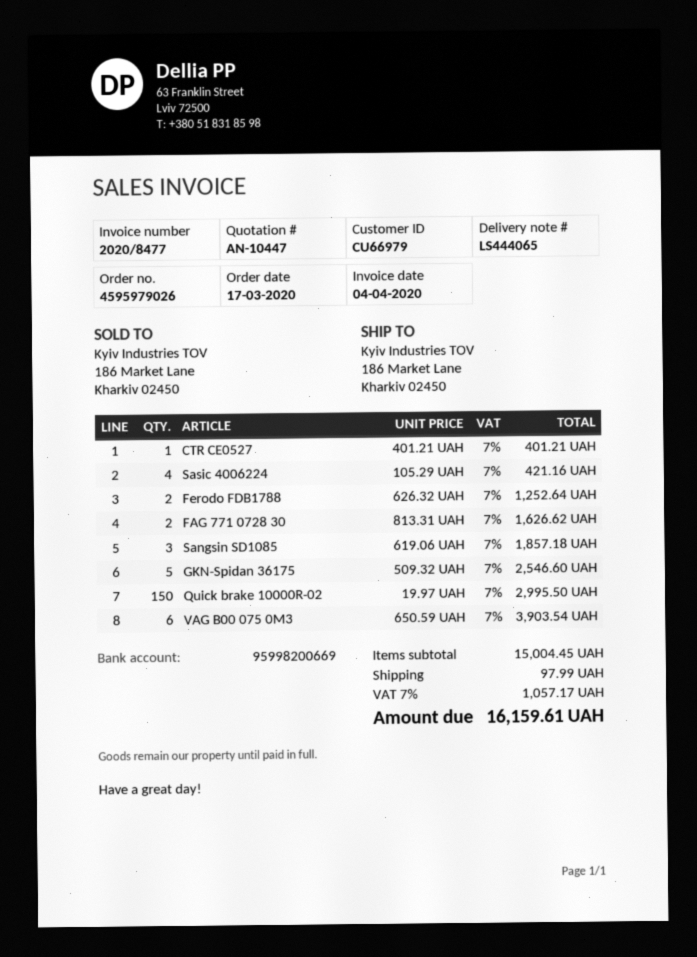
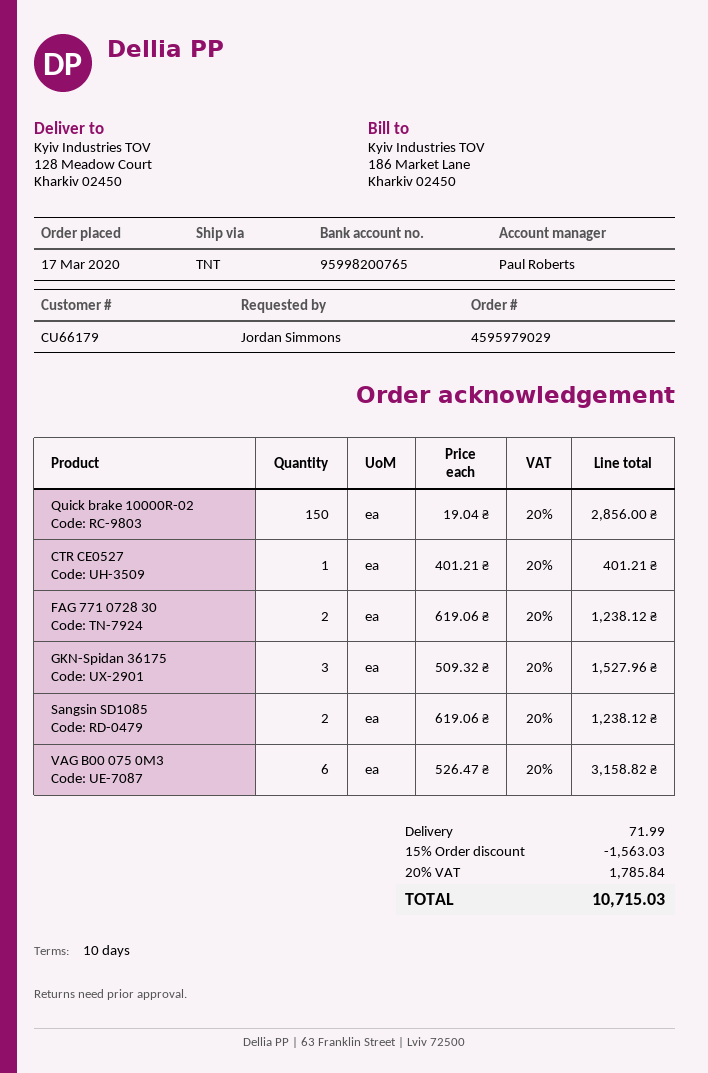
order number: 4595979026 -> 4595979029
customer number: CU66979 -> CU66179
bank account: 95998200669 -> 95998200765
ship to: 186 Market Lane, Kharkiv 02450 -> 128 Meadow Court, Kharkiv 02450
Sasic 4006224: 4 x 105.29 = 421.16 -> none
Ferodo FDB1788: 2 x 626.32 = 1252.64 -> none
FAG 771 0728 30: 2 x 813.31 = 1626.62 -> 2 x 619.06 = 1238.12
Sangsin SD1085: 3 x 619.06 = 1857.18 -> 2 x 619.06 = 1238.12
GKN-Spidan 36175: 5 x 509.32 = 2546.60 -> 3 x 509.32 = 1527.96
Quick brake 10000R-02: 150 x 19.97 = 2995.50 -> 150 x 19.04 = 2856.00
VAG B00 075 0M3: 6 x 650.59 = 3903.54 -> 6 x 526.47 = 3158.82
discount: none -> 15% = 1563.03
shipping: 97.99 -> 71.99
tax: 7% = 1057.17 -> 20% = 1785.84
total: 16159.61 -> 10715.03

